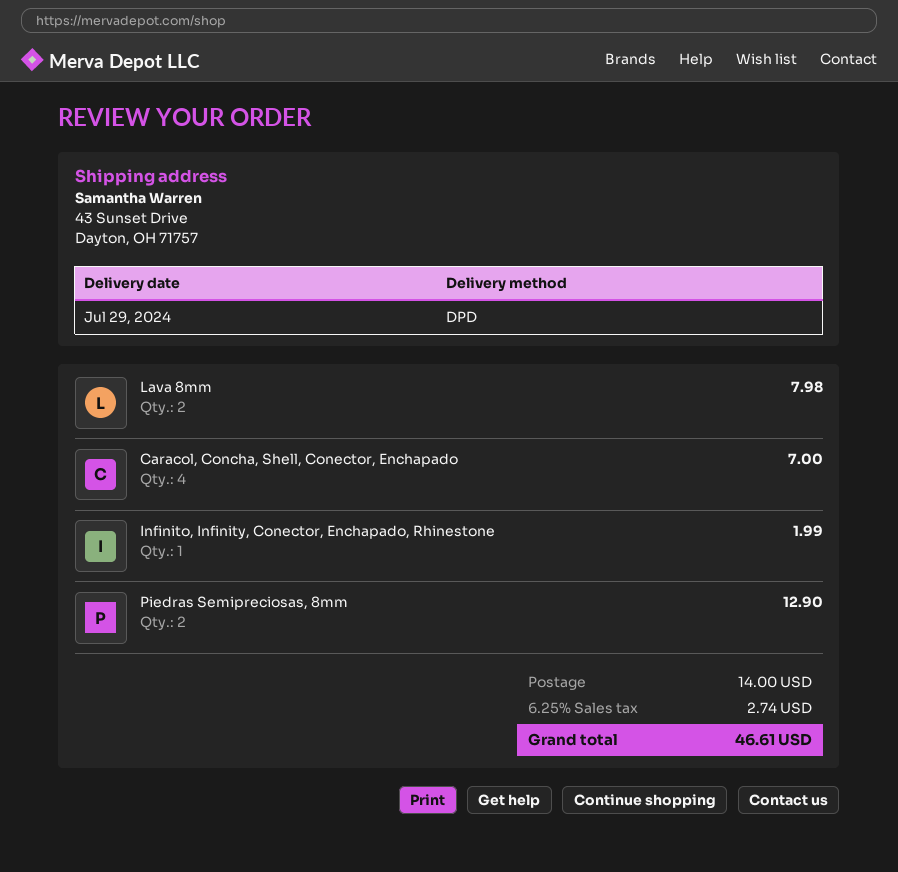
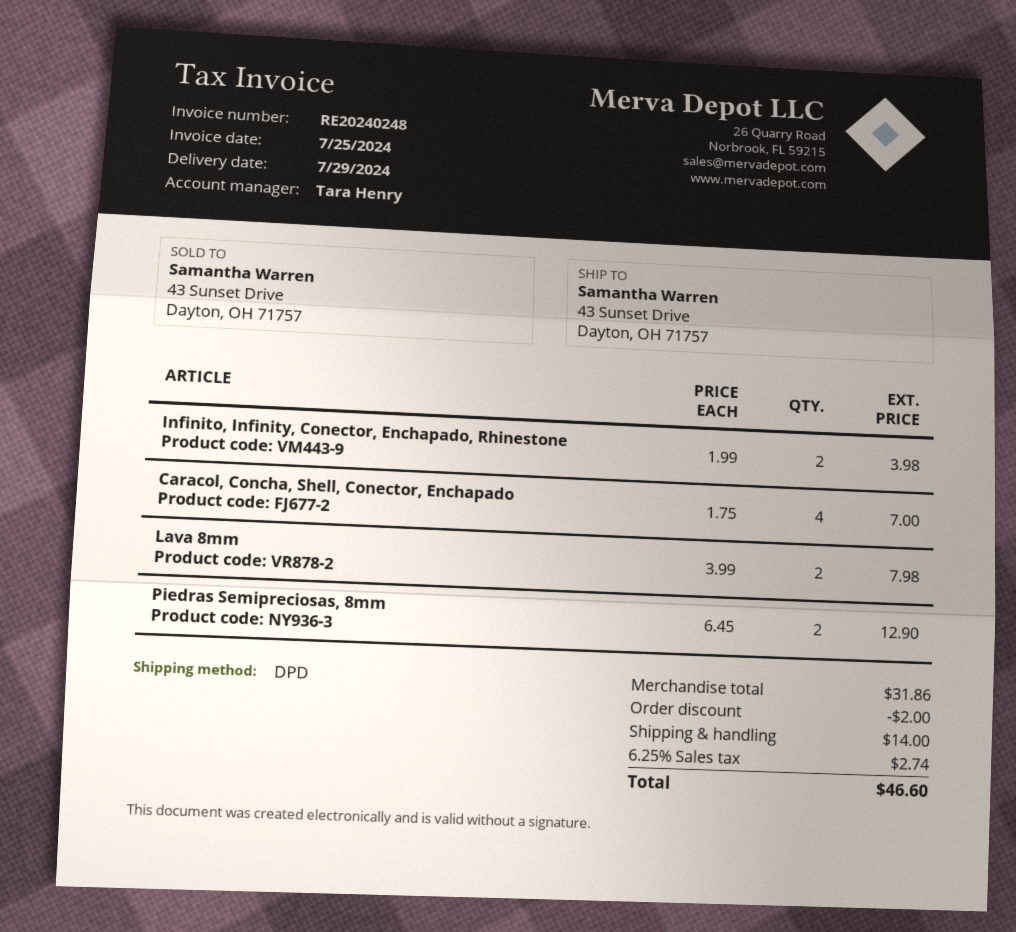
Infinito, Infinity, Conector, Enchapado, Rhinestone: 1 for 1.99 -> 2 for 3.98
discount: none -> 2.00
total: 46.61 -> 46.60

